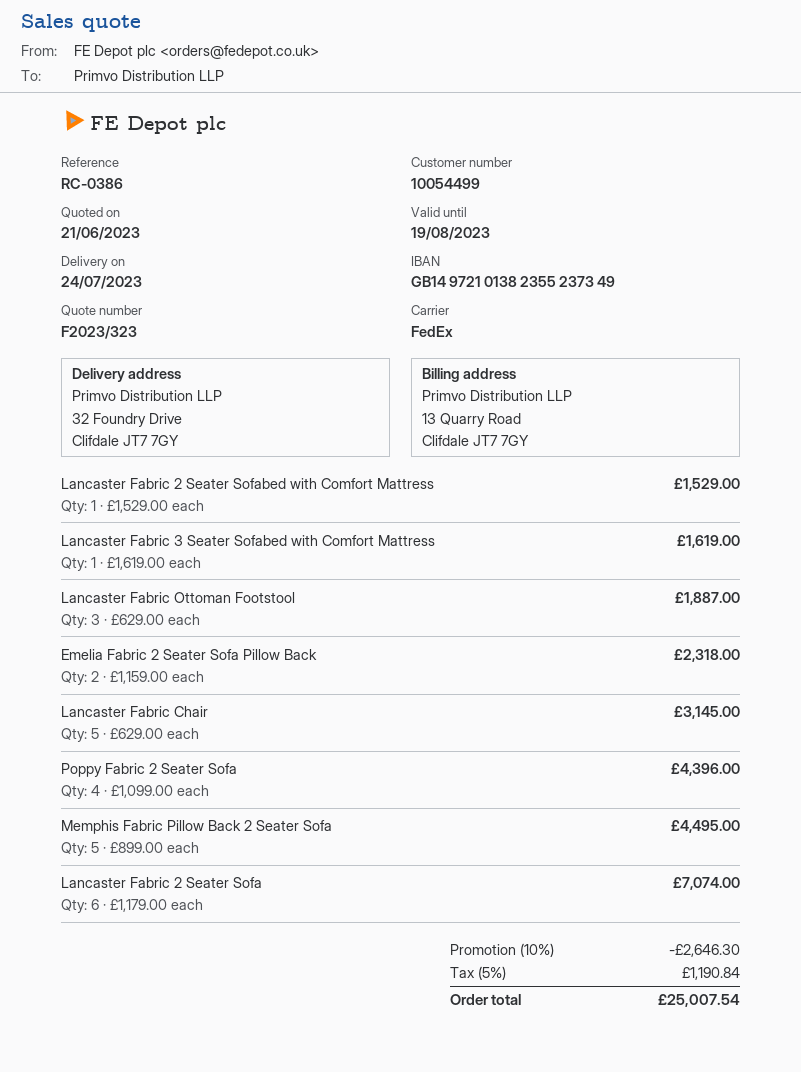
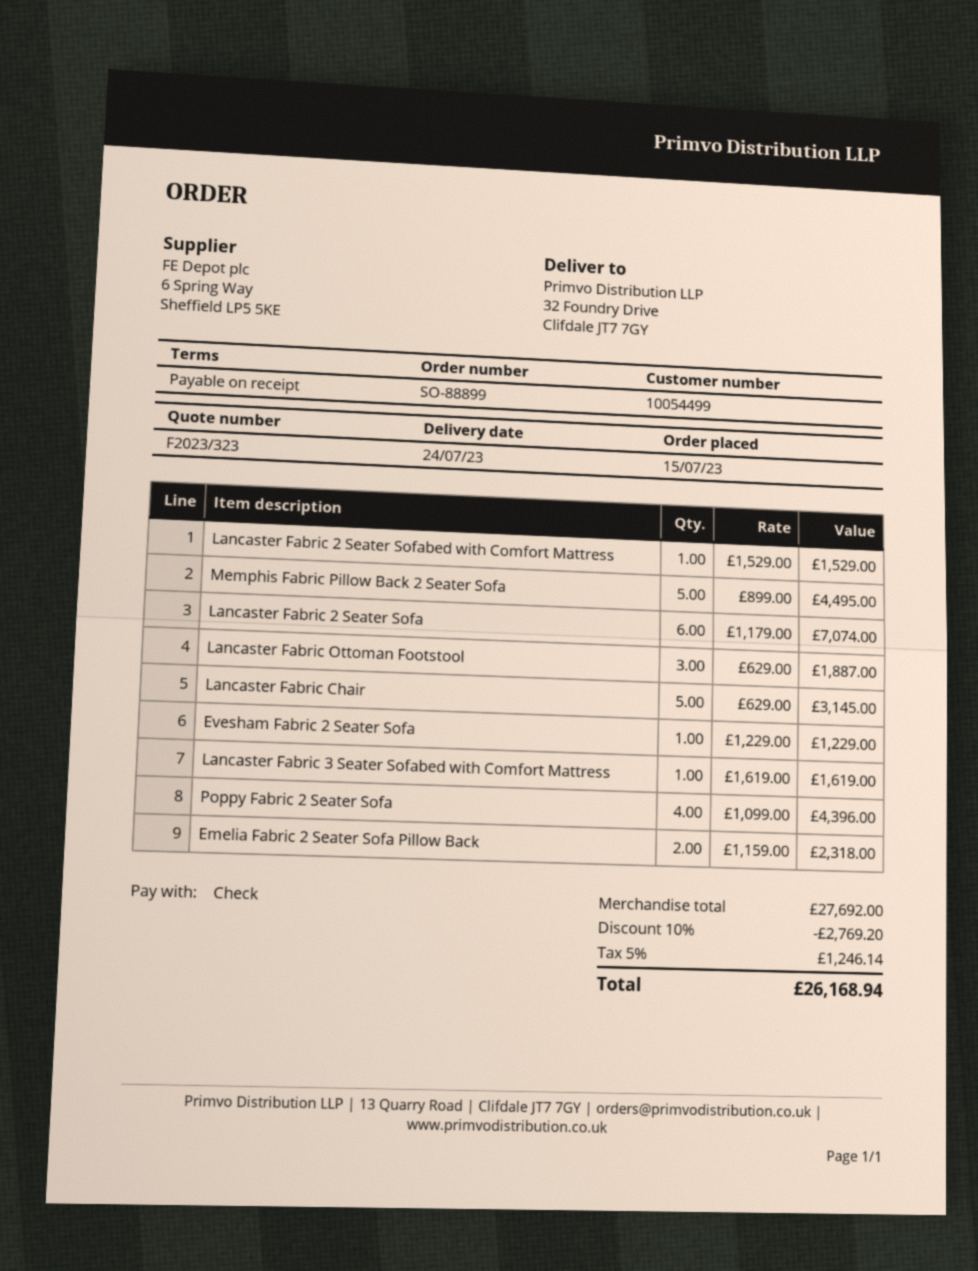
Evesham Fabric 2 Seater Sofa: none -> 1 x 1229.00 = 1229.00
discount: 10% = 2646.30 -> 10% = 2769.20
tax: 5% = 1190.84 -> 5% = 1246.14
total: 25007.54 -> 26168.94

